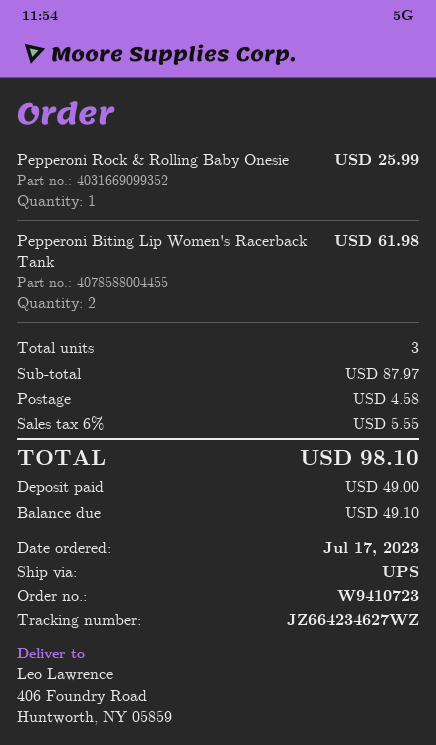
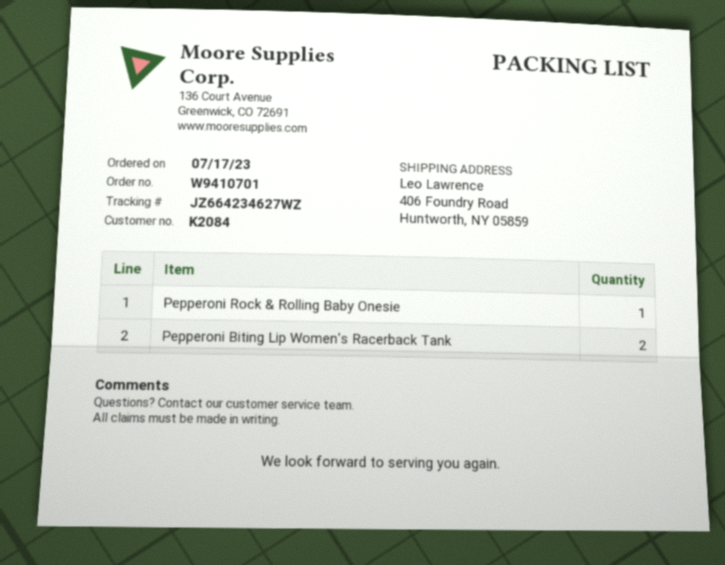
order number: W9410723 -> W9410701

